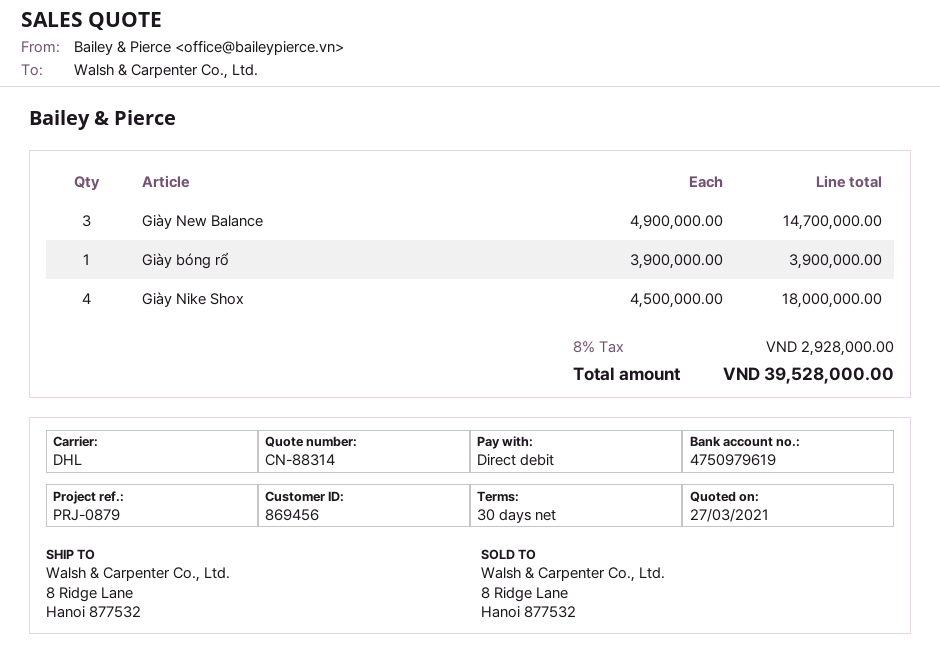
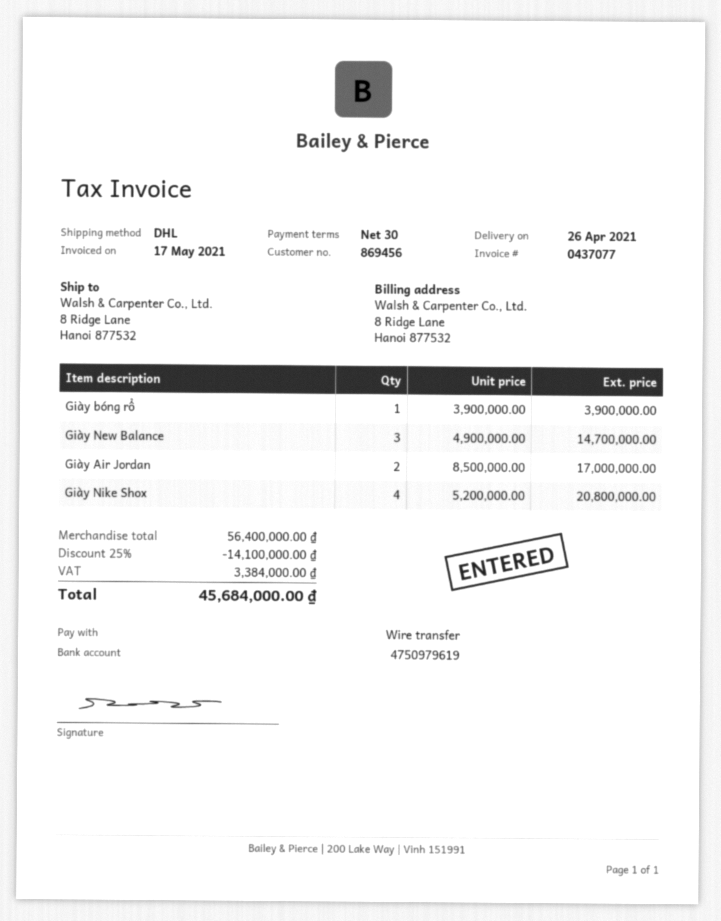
payment method: direct debit -> bank transfer
Giày Nike Shox: 4 x 4500000.00 = 18000000.00 -> 4 x 5200000.00 = 20800000.00
Giày Air Jordan: none -> 2 x 8500000.00 = 17000000.00
discount: none -> 25% = 14100000.00
tax: 2928000.00 -> 3384000.00
total: 39528000.00 -> 45684000.00

